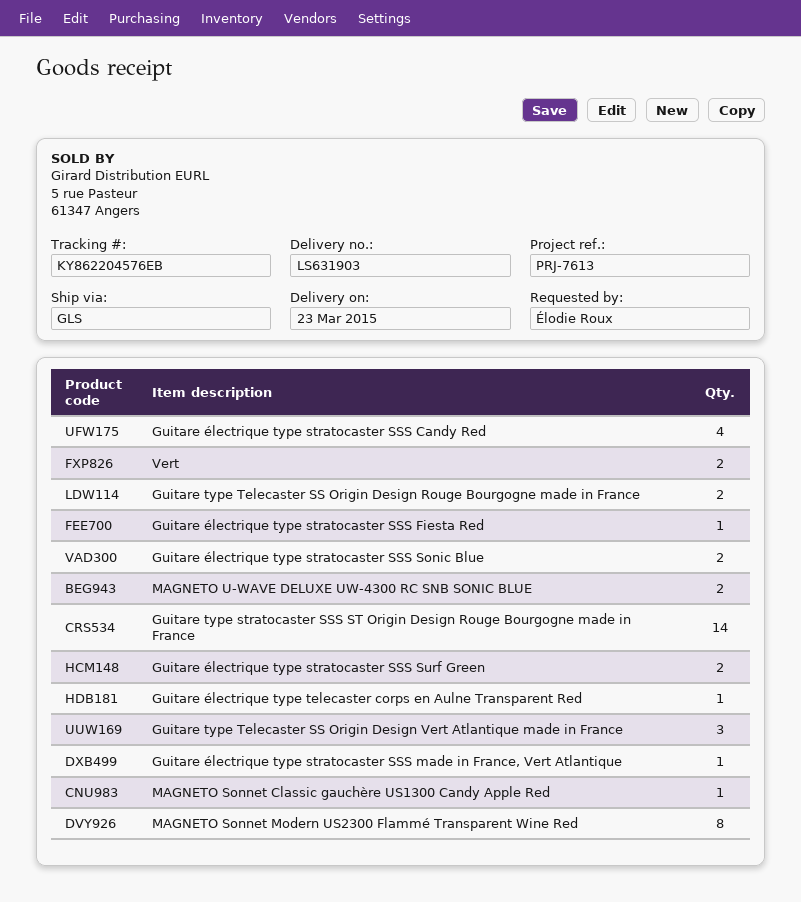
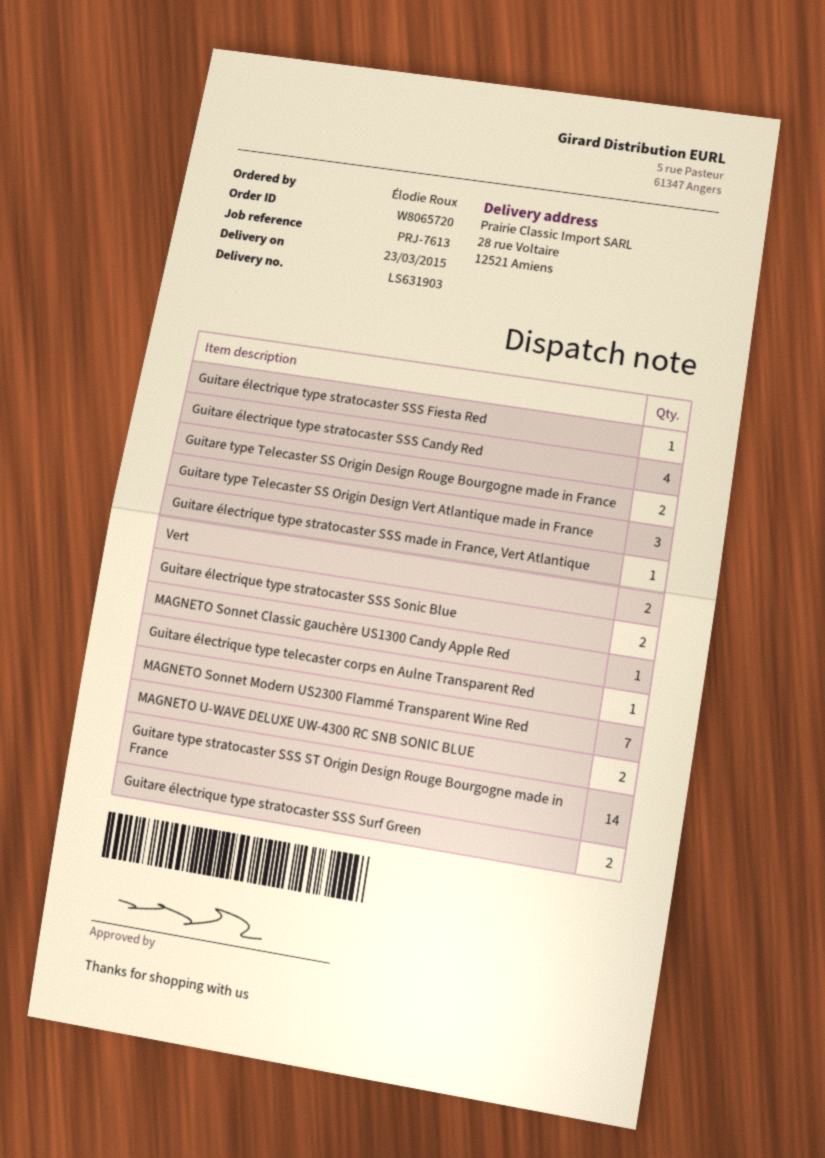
MAGNETO Sonnet Modern US2300 Flammé Transparent Wine Red: 8 -> 7

